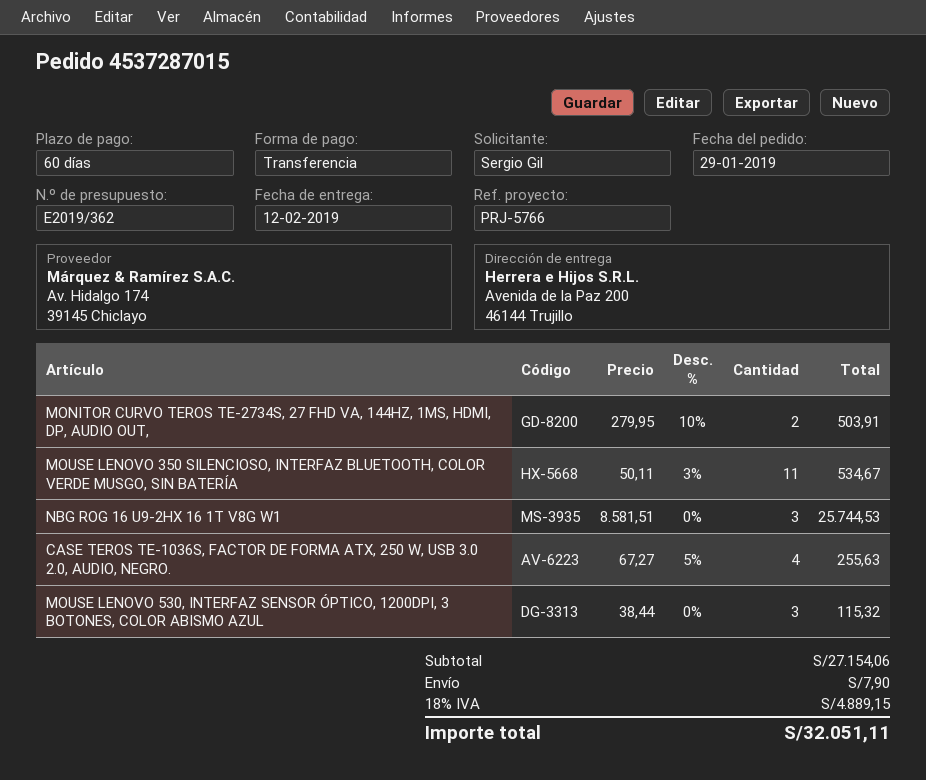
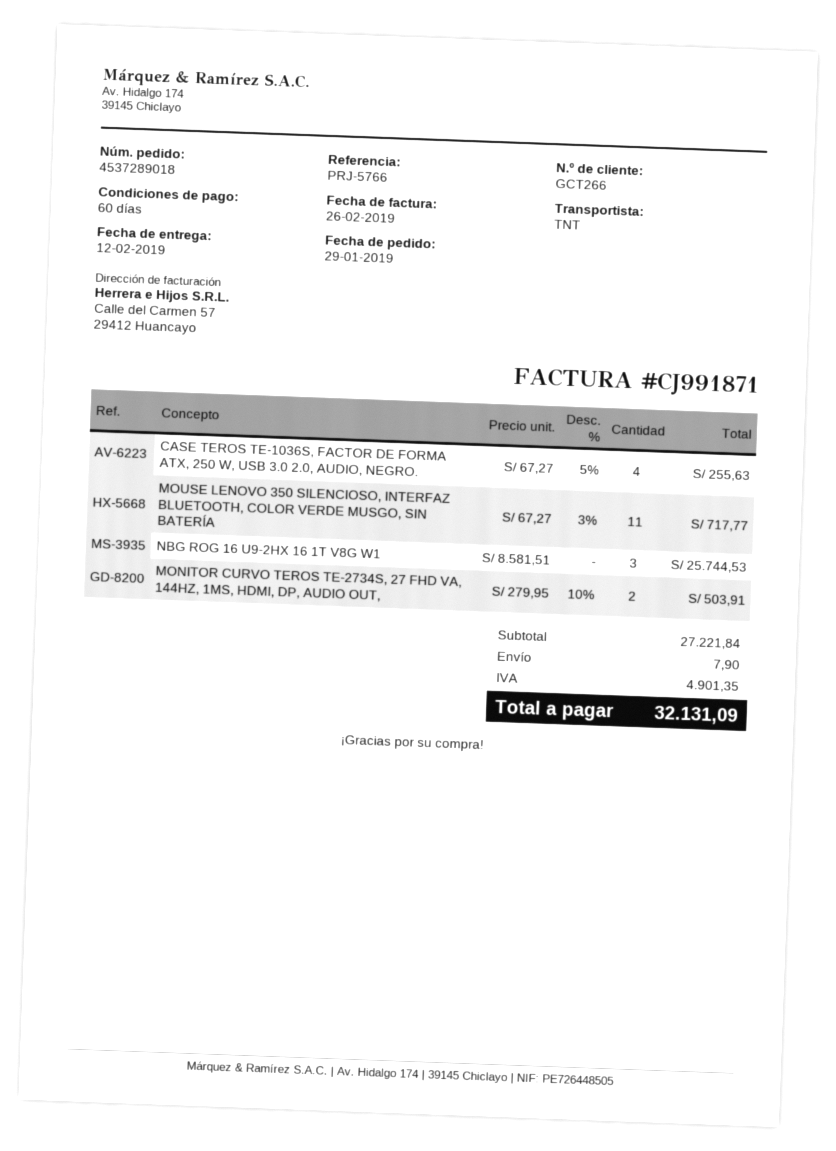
order number: 4537287015 -> 4537289018
MOUSE LENOVO 350 SILENCIOSO, INTERFAZ BLUETOOTH, COLOR VERDE MUSGO, SIN BATERÍA: 11 x 50.11 - 3% = 534.67 -> 11 x 67.27 - 3% = 717.77
MOUSE LENOVO 530, INTERFAZ SENSOR ÓPTICO, 1200DPI, 3 BOTONES, COLOR ABISMO AZUL: 3 x 38.44 = 115.32 -> none
subtotal: 27154.06 -> 27221.84
tax: 4889.15 -> 4901.35
total: 32051.11 -> 32131.09

